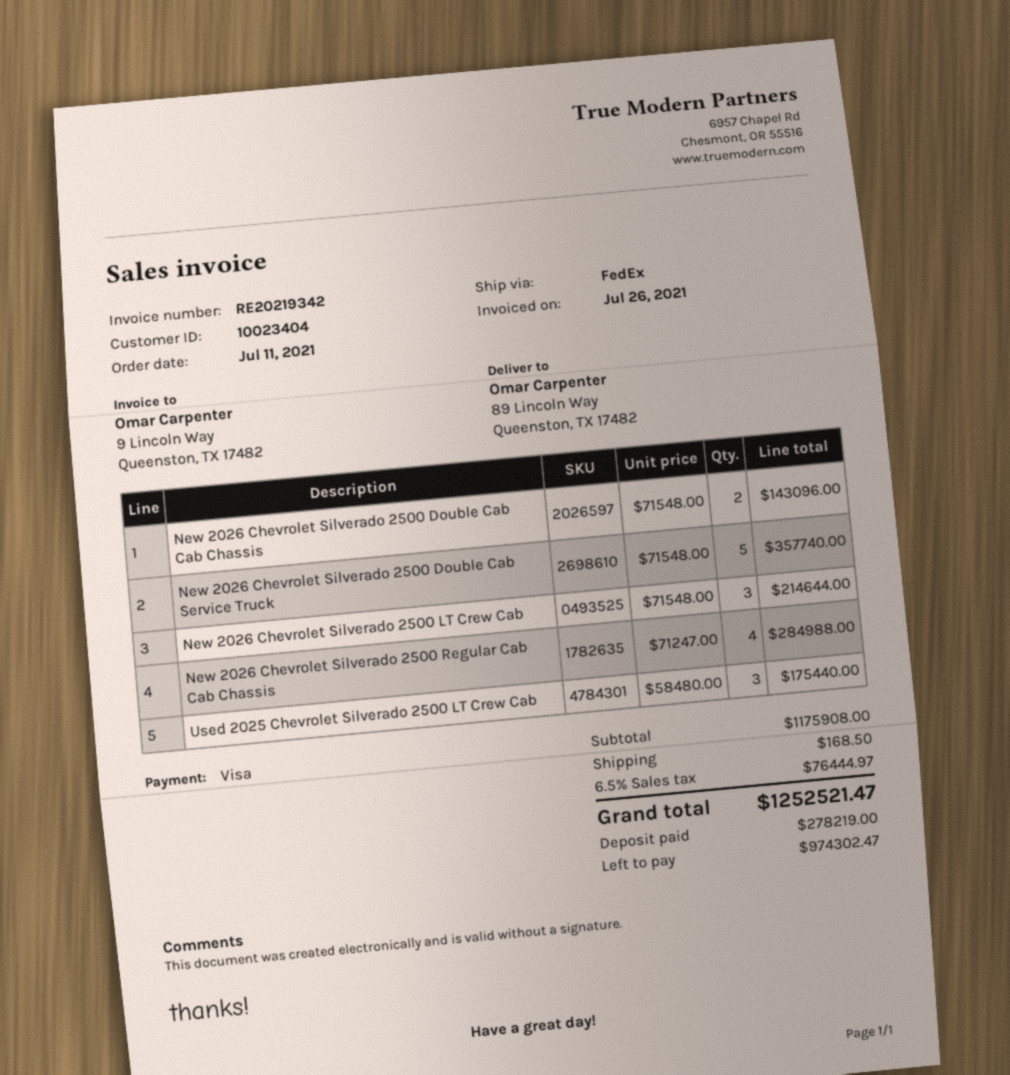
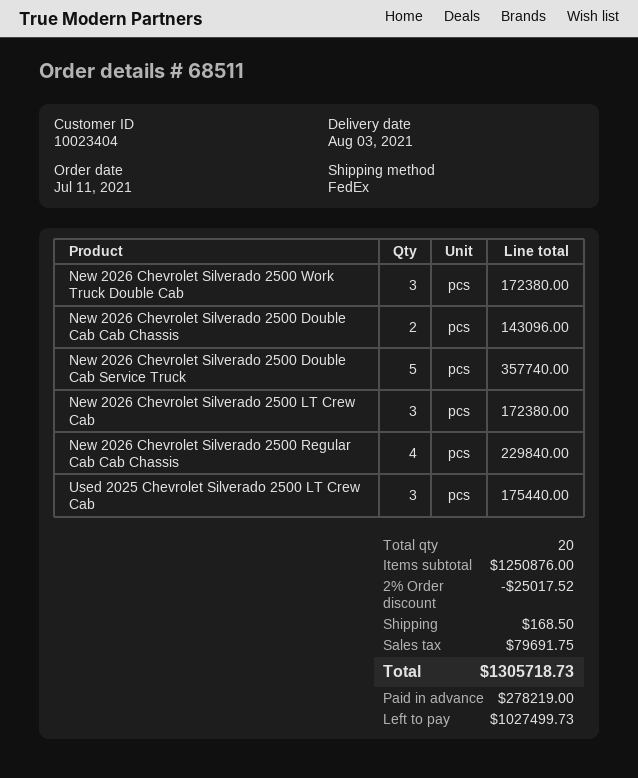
New 2026 Chevrolet Silverado 2500 LT Crew Cab: 3 for 214644.00 -> 3 for 172380.00
New 2026 Chevrolet Silverado 2500 Regular Cab Cab Chassis: 4 for 284988.00 -> 4 for 229840.00
New 2026 Chevrolet Silverado 2500 Work Truck Double Cab: none -> 3 for 172380.00
subtotal: 1175908.00 -> 1250876.00
discount: none -> 2% = 25017.52
tax: 76444.97 -> 79691.75
total: 1252521.47 -> 1305718.73
balance: 974302.47 -> 1027499.73

